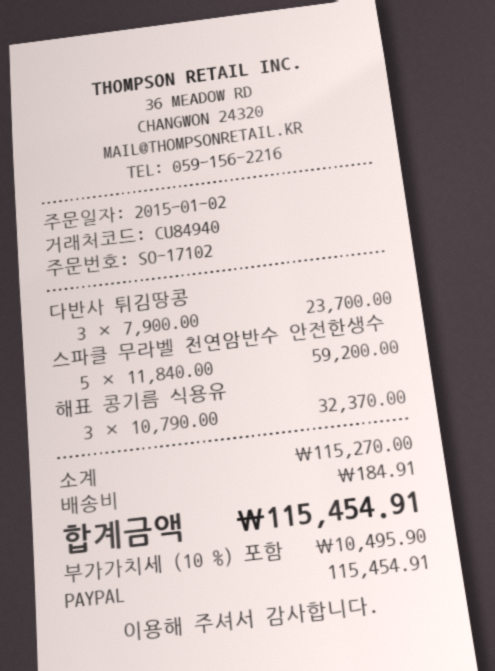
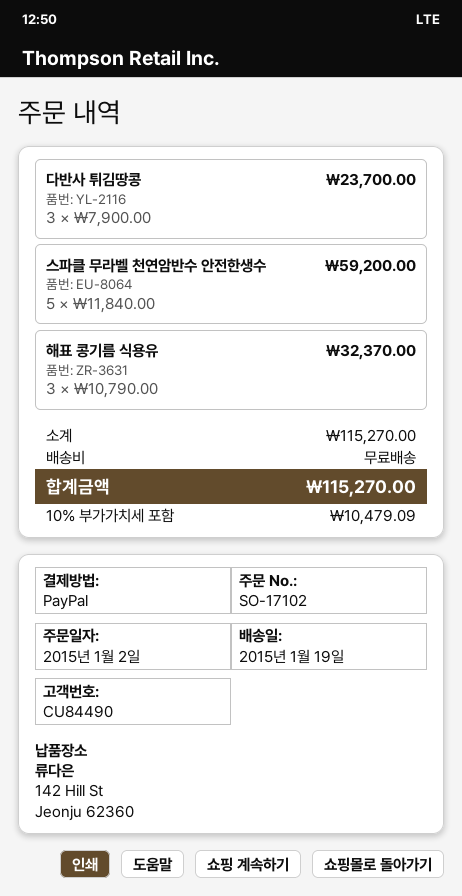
customer number: CU84940 -> CU84490
shipping: 184.91 -> 0.00
tax: 10% = 10495.90 -> 10% = 10479.09
total: 115454.91 -> 115270.00

